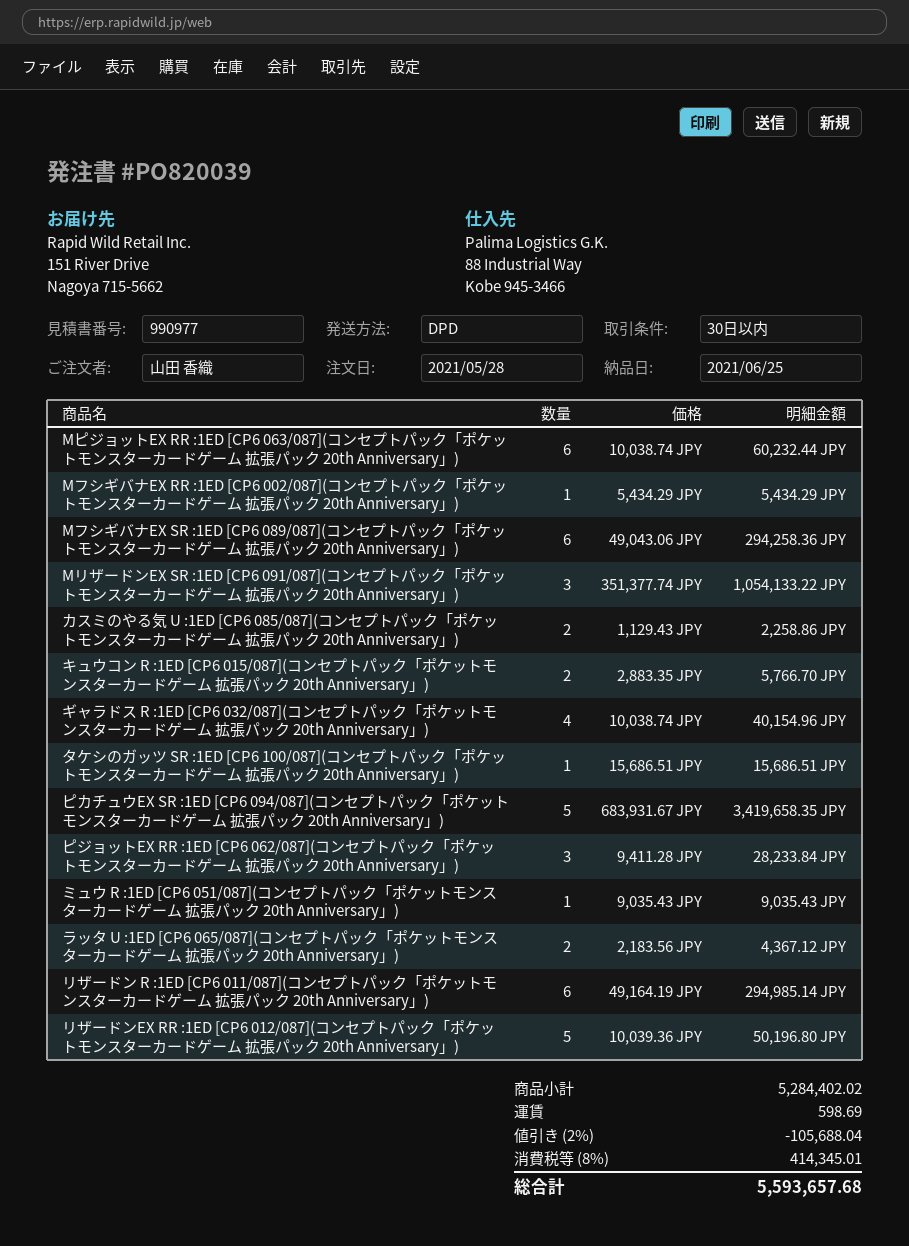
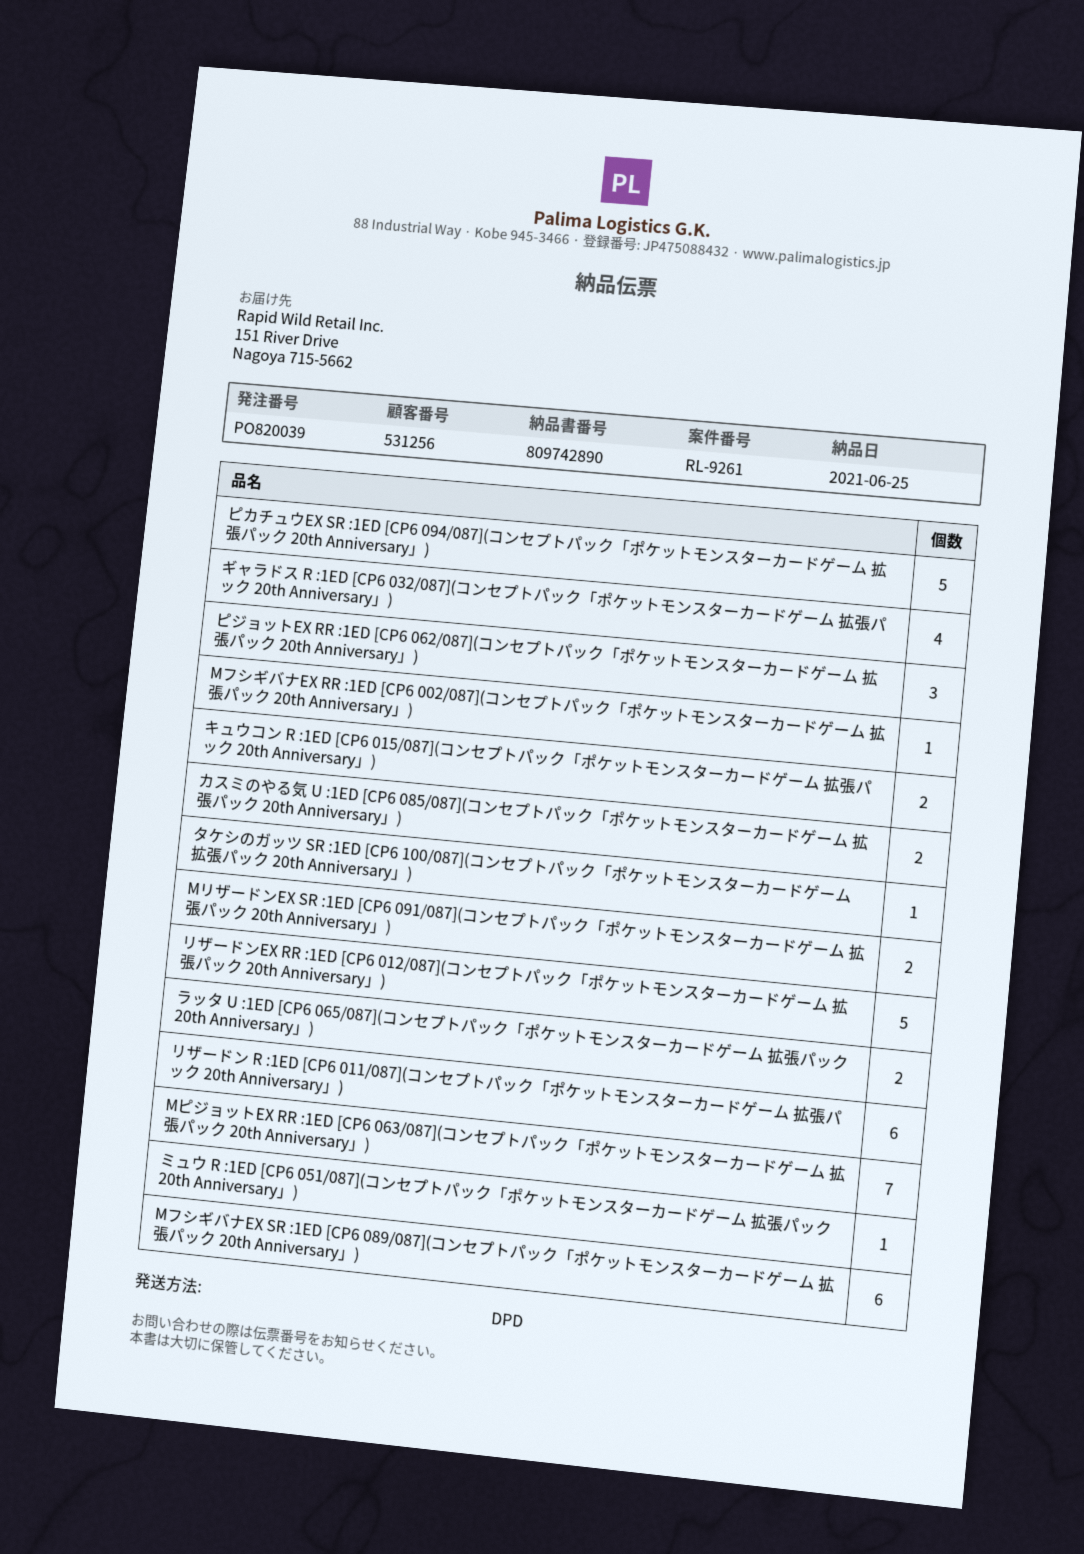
MピジョットEX RR :1ED [CP6 063/087](コンセプトパック「ポケットモンスターカードゲーム 拡張パック 20th Anniversary」): 6 -> 7
MリザードンEX SR :1ED [CP6 091/087](コンセプトパック「ポケットモンスターカードゲーム 拡張パック 20th Anniversary」): 3 -> 2

